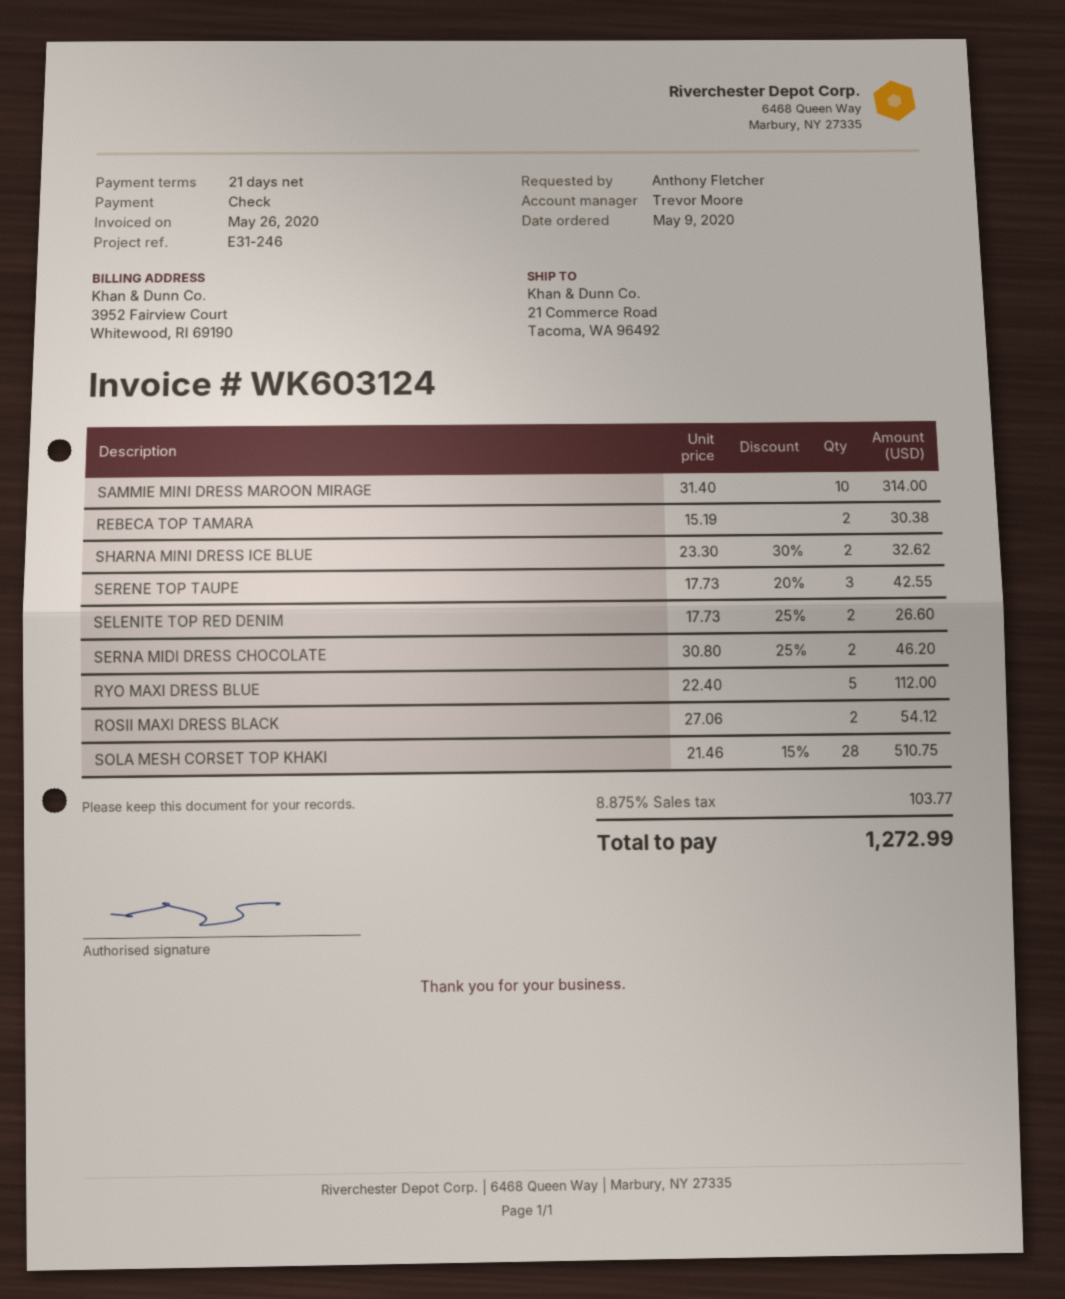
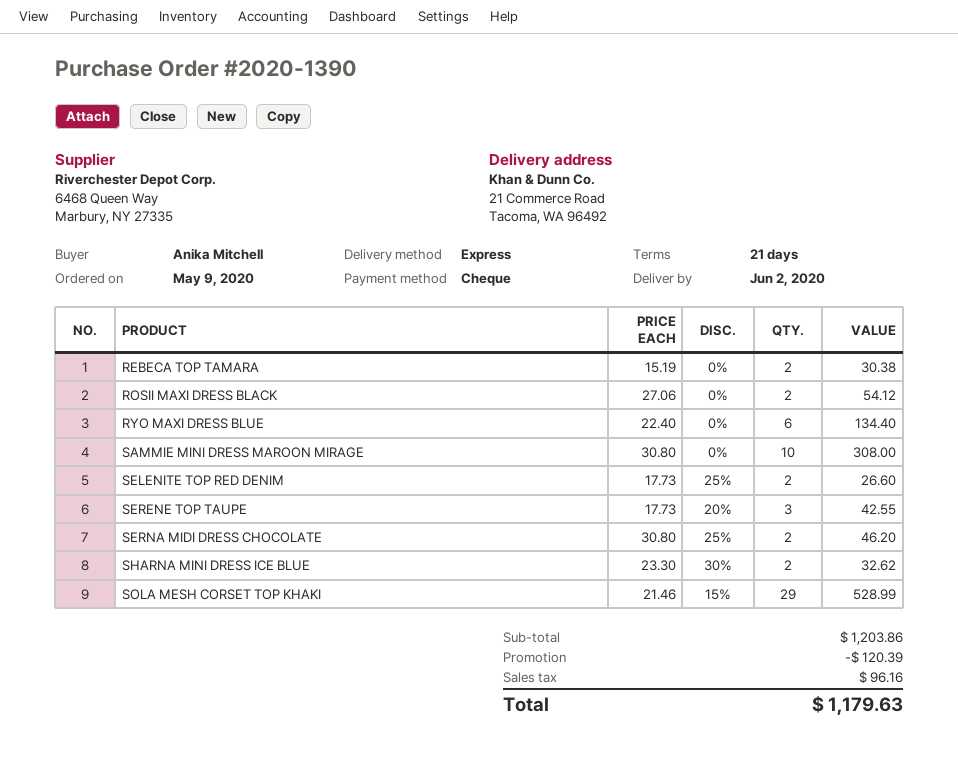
ordered by: Anthony Fletcher -> Anika Mitchell
SAMMIE MINI DRESS MAROON MIRAGE: 10 x 31.40 = 314.00 -> 10 x 30.80 = 308.00
RYO MAXI DRESS BLUE: 5 x 22.40 = 112.00 -> 6 x 22.40 = 134.40
SOLA MESH CORSET TOP KHAKI: 28 x 21.46 - 15% = 510.75 -> 29 x 21.46 - 15% = 528.99
discount: none -> 120.39
tax: 103.77 -> 96.16
total: 1272.99 -> 1179.63

